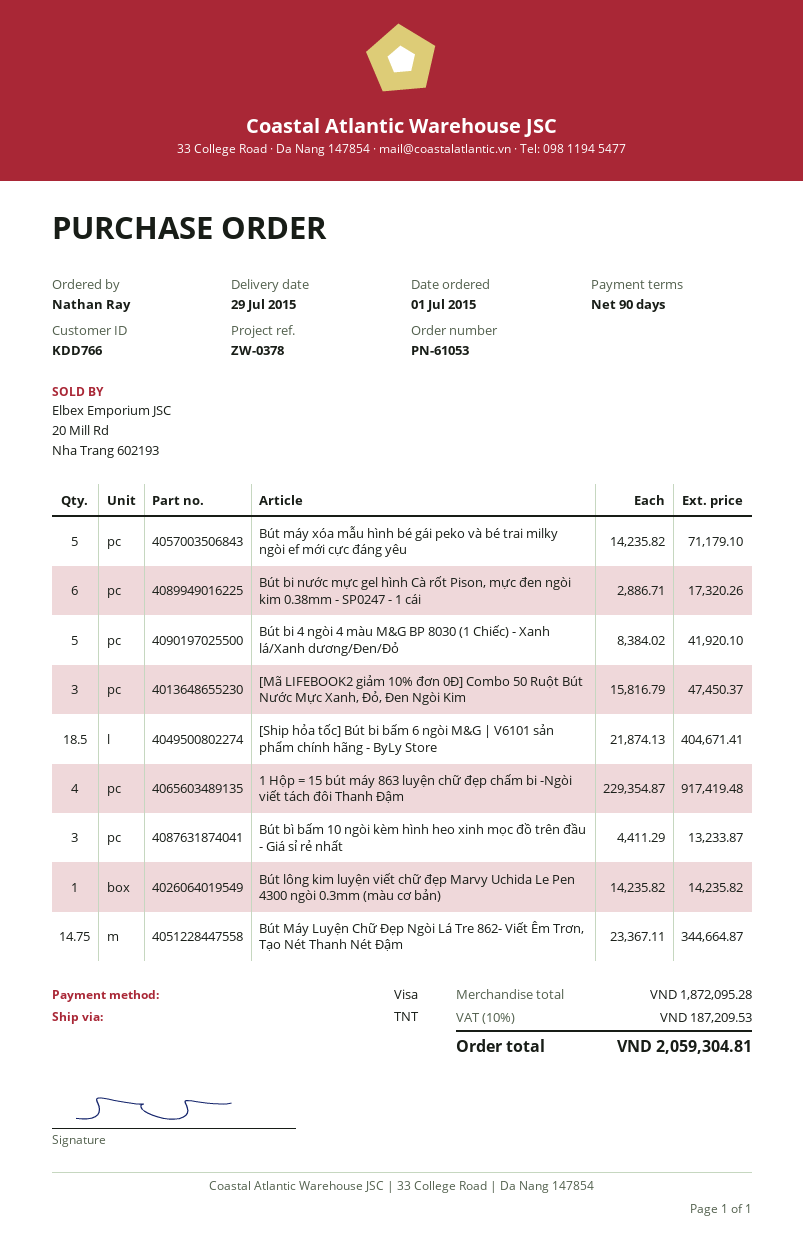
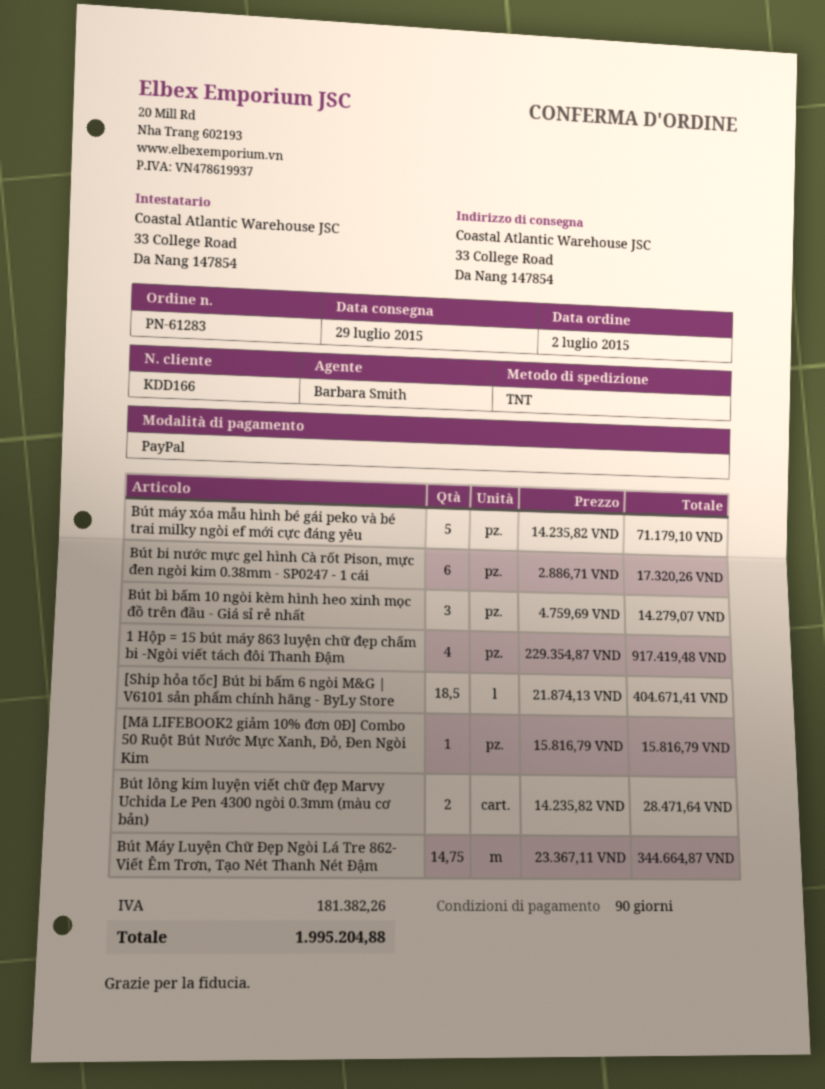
order number: PN-61053 -> PN-61283
order date: 2015-07-01 -> 2015-07-02
customer number: KDD766 -> KDD166
payment method: Visa -> PayPal
Bút bi 4 ngòi 4 màu M&G BP 8030 (1 Chiếc) - Xanh lá/Xanh dương/Đen/Đỏ: 5 x 8384.02 = 41920.10 -> none
[Mã LIFEBOOK2 giảm 10% đơn 0Đ] Combo 50 Ruột Bút Nước Mực Xanh, Đỏ, Đen Ngòi Kim: 3 x 15816.79 = 47450.37 -> 1 x 15816.79 = 15816.79
Bút bì bấm 10 ngòi kèm hình heo xinh mọc đồ trên đầu - Giá sỉ rẻ nhất: 3 x 4411.29 = 13233.87 -> 3 x 4759.69 = 14279.07
Bút lông kim luyện viết chữ đẹp Marvy Uchida Le Pen 4300 ngòi 0.3mm (màu cơ bản): 1 x 14235.82 = 14235.82 -> 2 x 14235.82 = 28471.64
tax: 187209.53 -> 181382.26
total: 2059304.81 -> 1995204.88

